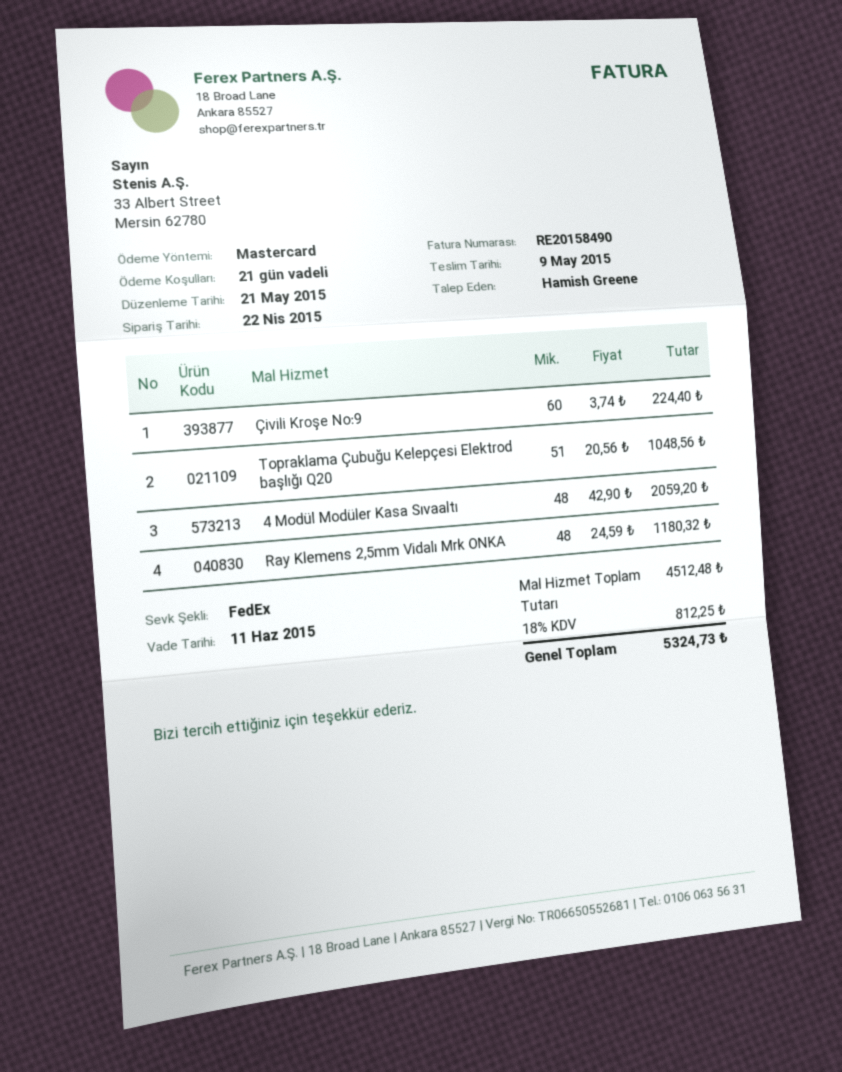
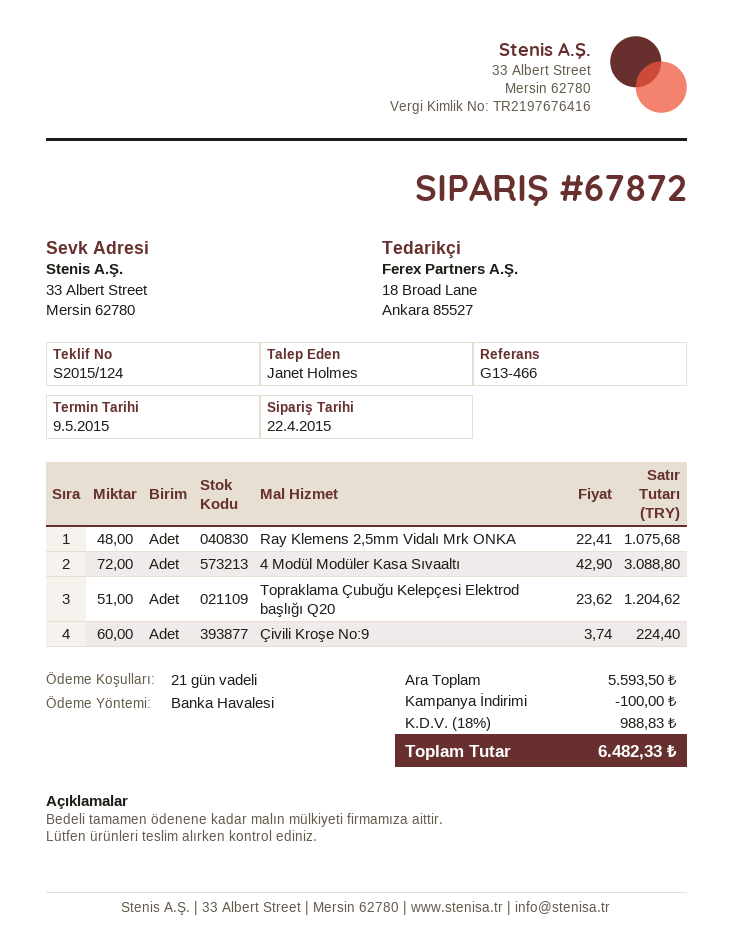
ordered by: Hamish Greene -> Janet Holmes
payment method: Mastercard -> bank transfer
Topraklama Çubuğu Kelepçesi Elektrod başlığı Q20: 51 x 20.56 = 1048.56 -> 51 x 23.62 = 1204.62
4 Modül Modüler Kasa Sıvaaltı: 48 x 42.90 = 2059.20 -> 72 x 42.90 = 3088.80
Ray Klemens 2,5mm Vidalı Mrk ONKA: 48 x 24.59 = 1180.32 -> 48 x 22.41 = 1075.68
subtotal: 4512.48 -> 5593.50
discount: none -> 100.00
tax: 18% = 812.25 -> 18% = 988.83
total: 5324.73 -> 6482.33

